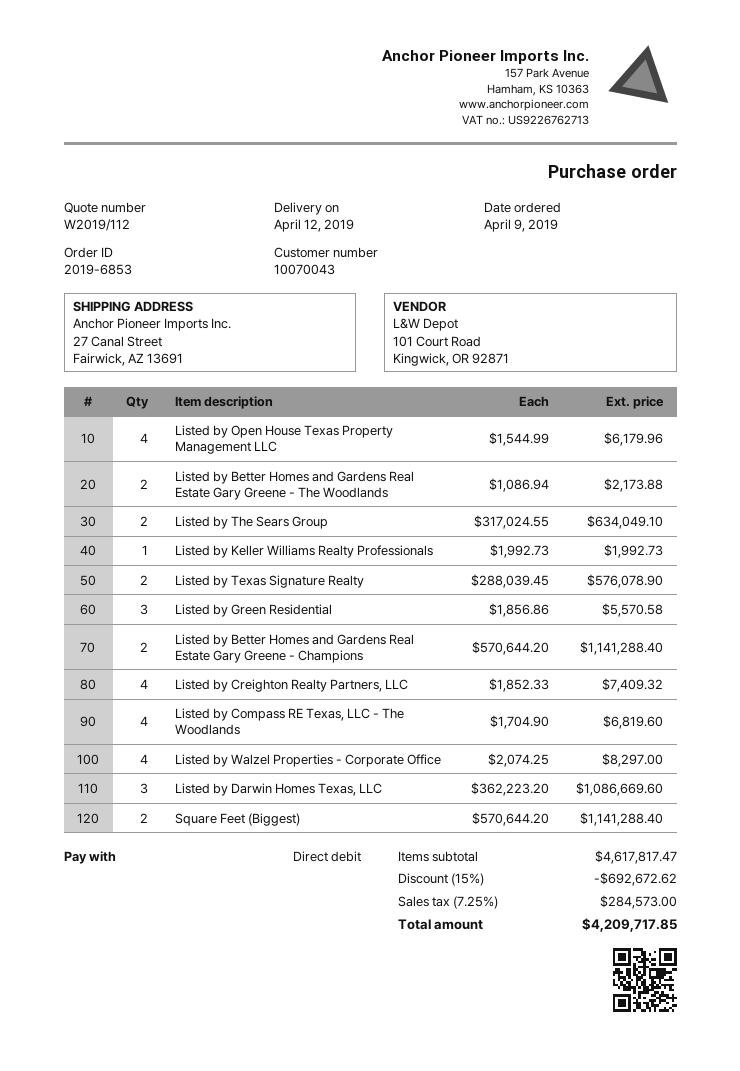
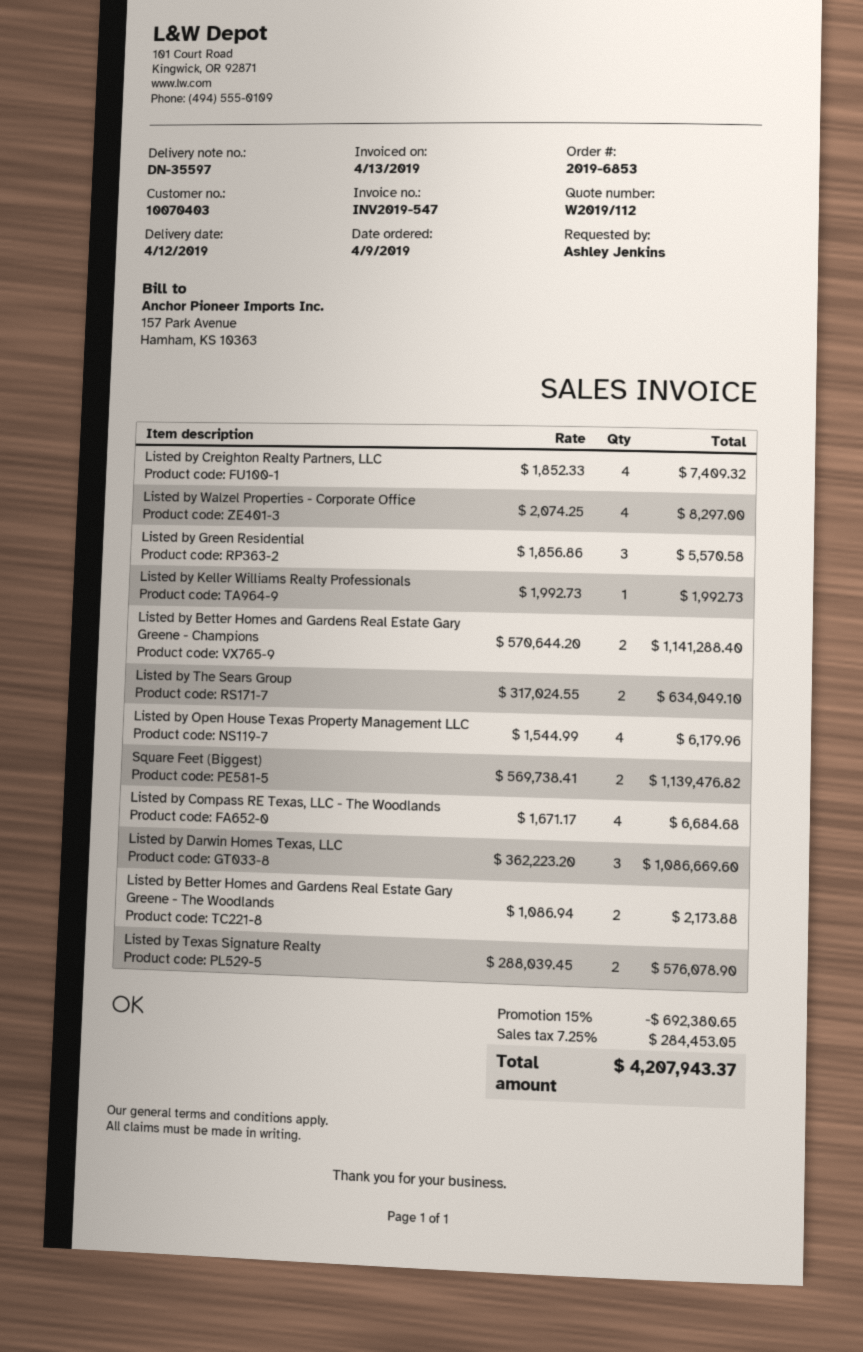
customer number: 10070043 -> 10070403
Listed by Compass RE Texas, LLC - The Woodlands: 4 x 1704.90 = 6819.60 -> 4 x 1671.17 = 6684.68
Square Feet (Biggest): 2 x 570644.20 = 1141288.40 -> 2 x 569738.41 = 1139476.82
discount: 15% = 692672.62 -> 15% = 692380.65
tax: 7.25% = 284573.00 -> 7.25% = 284453.05
total: 4209717.85 -> 4207943.37

